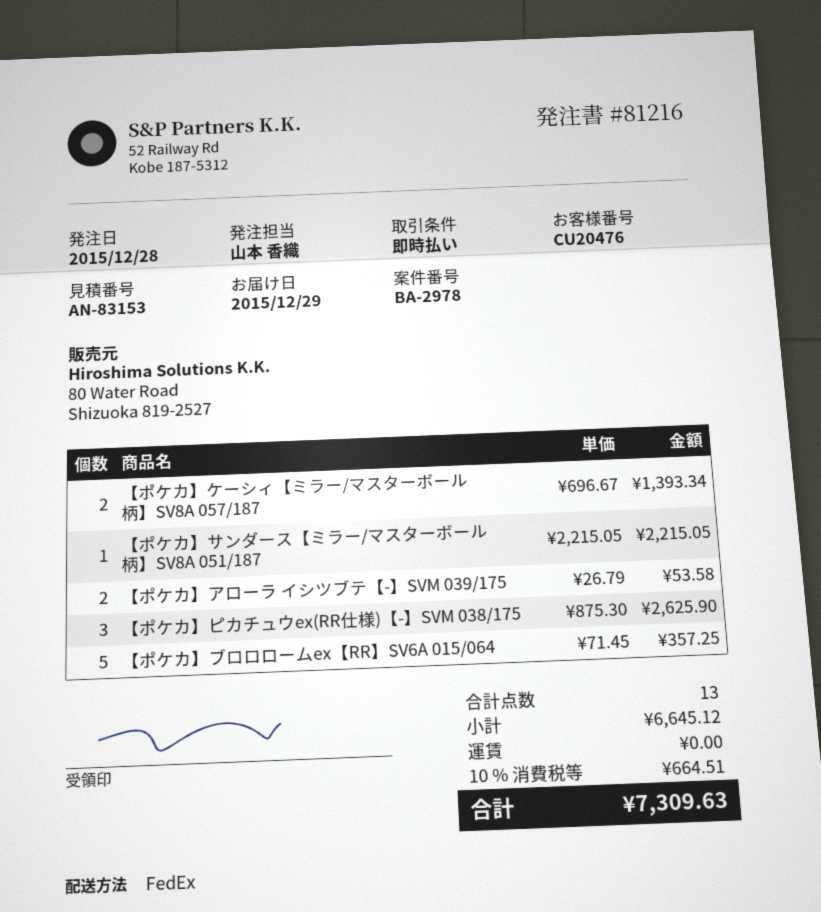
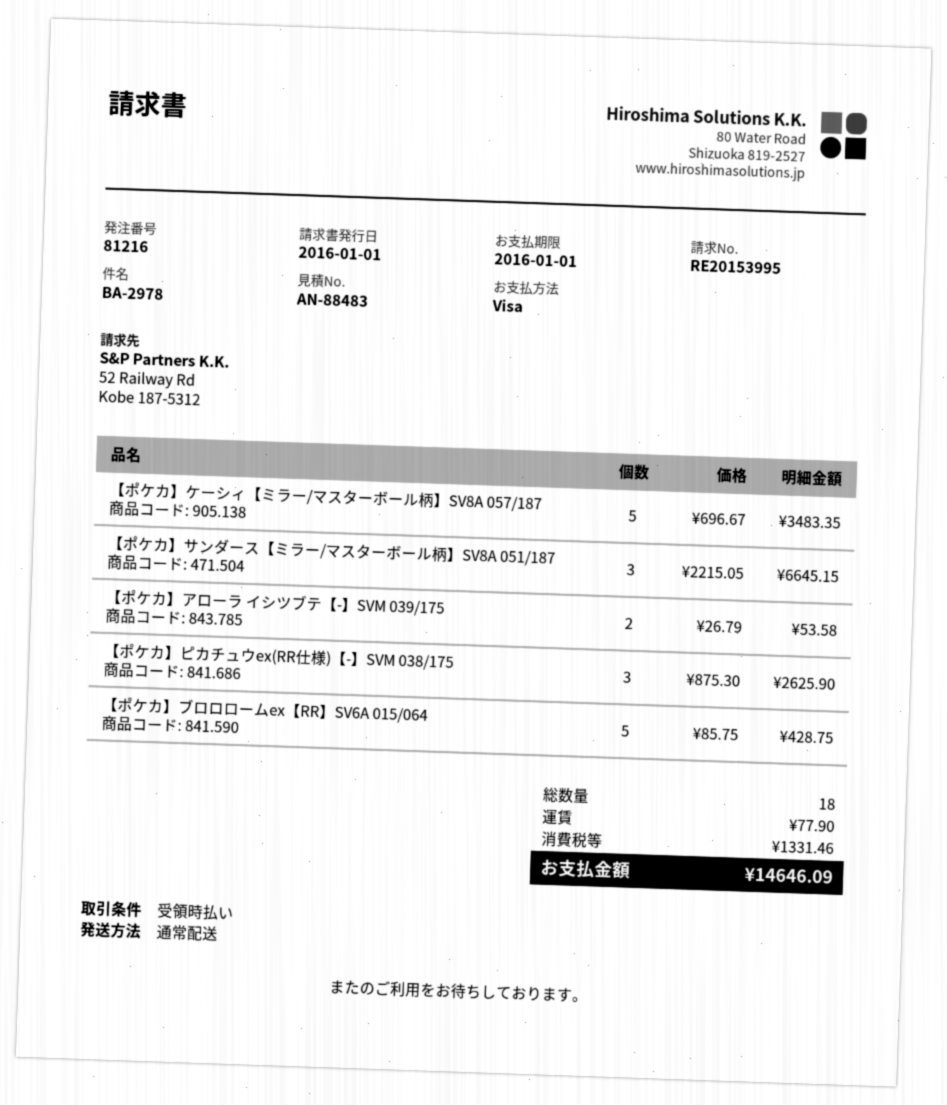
quote number: AN-83153 -> AN-88483
shipping method: FedEx -> standard
【ポケカ】ケーシィ【ミラー/マスターボール柄】SV8A 057/187: 2 x 696.67 = 1393.34 -> 5 x 696.67 = 3483.35
【ポケカ】サンダース【ミラー/マスターボール柄】SV8A 051/187: 1 x 2215.05 = 2215.05 -> 3 x 2215.05 = 6645.15
【ポケカ】ブロロロームex【RR】SV6A 015/064: 5 x 71.45 = 357.25 -> 5 x 85.75 = 428.75
total quantity: 13 -> 18
shipping: 0.00 -> 77.90
tax: 664.51 -> 1331.46
total: 7309.63 -> 14646.09

